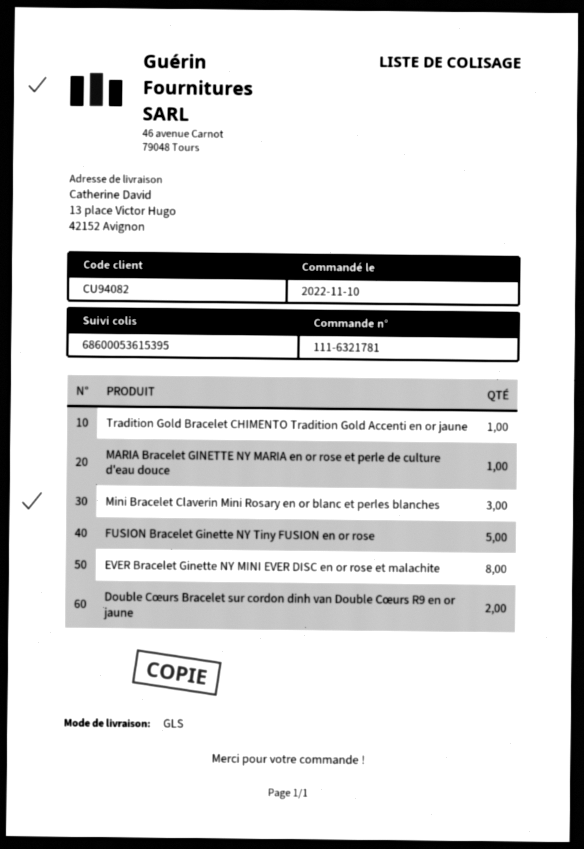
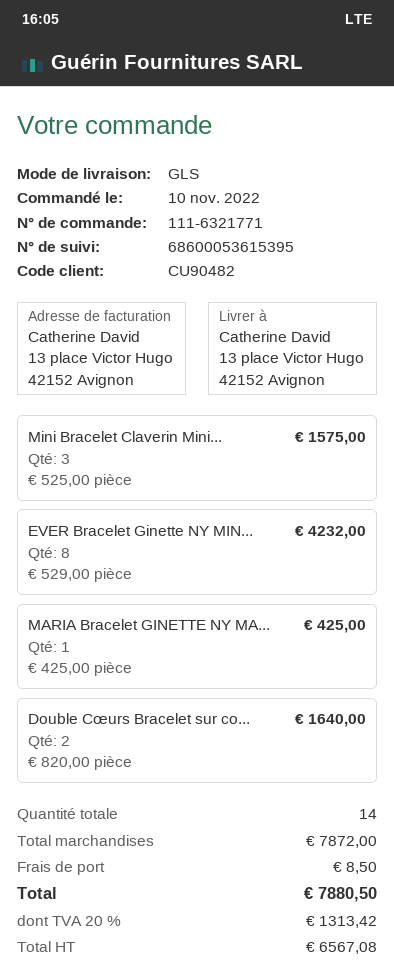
order number: 111-6321781 -> 111-6321771
customer number: CU94082 -> CU90482
Tradition Gold Bracelet CHIMENTO Tradition Gold Accenti en or jaune: 1 -> none
FUSION Bracelet Ginette NY Tiny FUSION en or rose: 5 -> none

